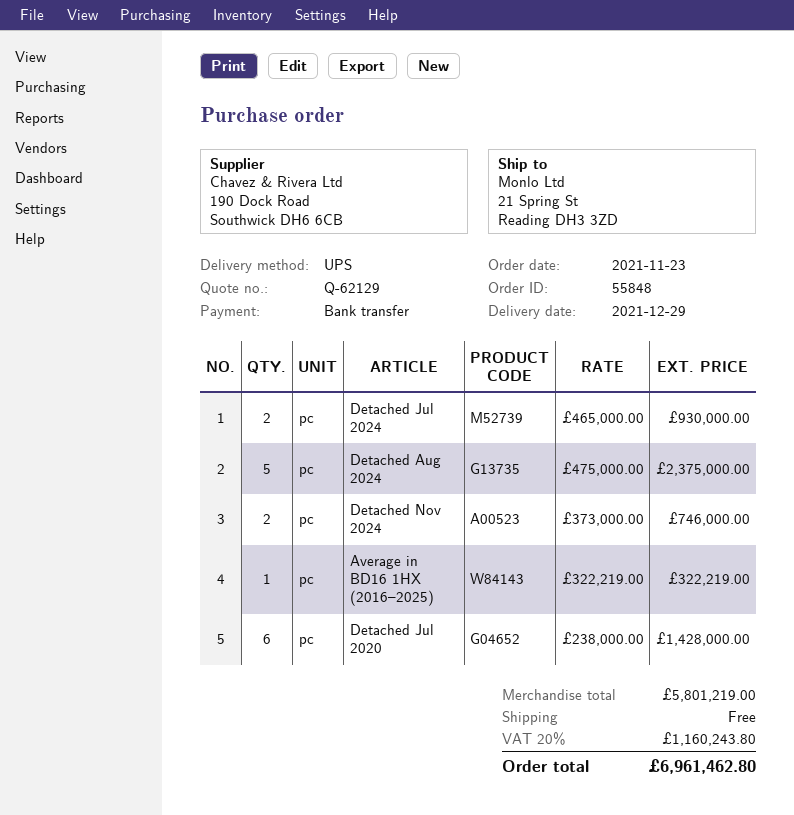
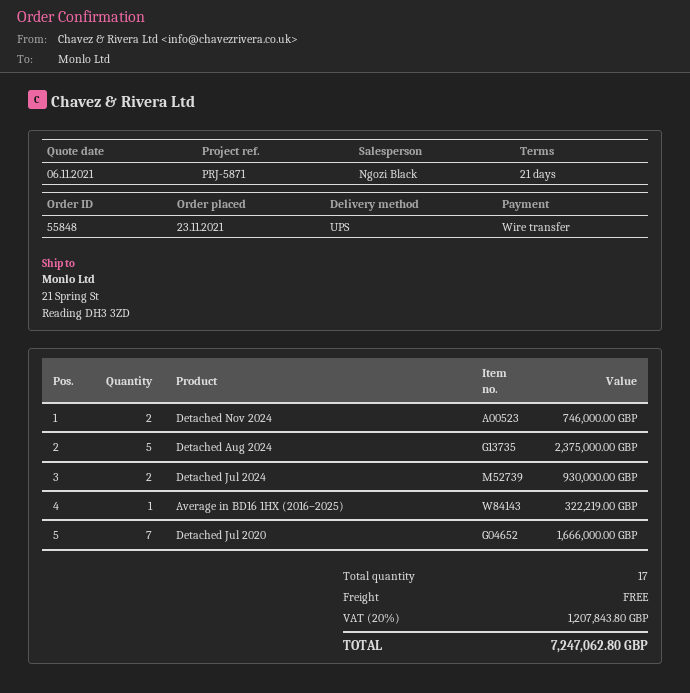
Detached Jul 2020: 6 for 1428000.00 -> 7 for 1666000.00
tax: 20% = 1160243.80 -> 20% = 1207843.80
total: 6961462.80 -> 7247062.80

